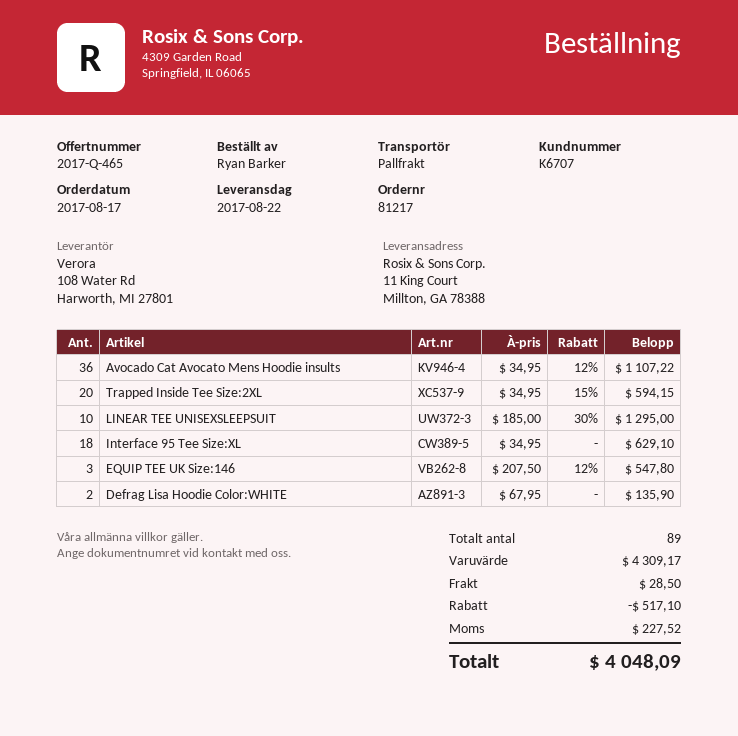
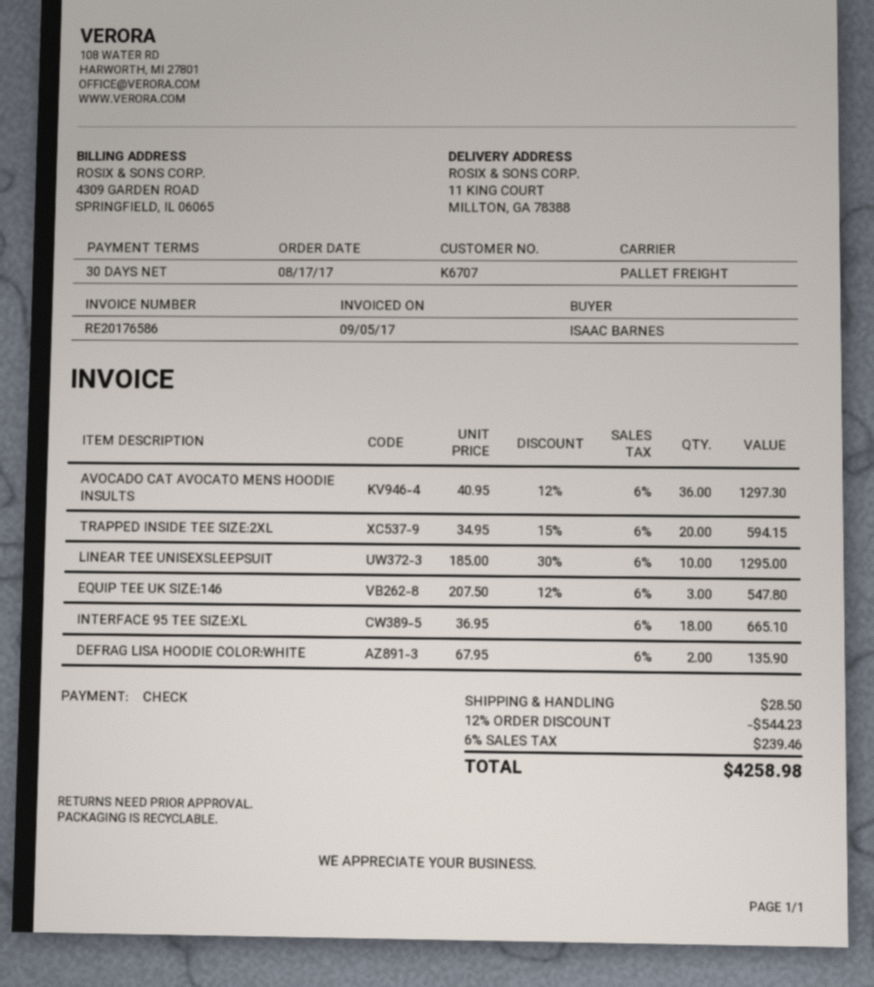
ordered by: Ryan Barker -> ISAAC BARNES
Avocado Cat Avocato Mens Hoodie insults: 36 x 34.95 - 12% = 1107.22 -> 36 x 40.95 - 12% = 1297.30
Interface 95 Tee Size:XL: 18 x 34.95 = 629.10 -> 18 x 36.95 = 665.10
discount: 517.10 -> 544.23
tax: 227.52 -> 239.46
total: 4048.09 -> 4258.98

